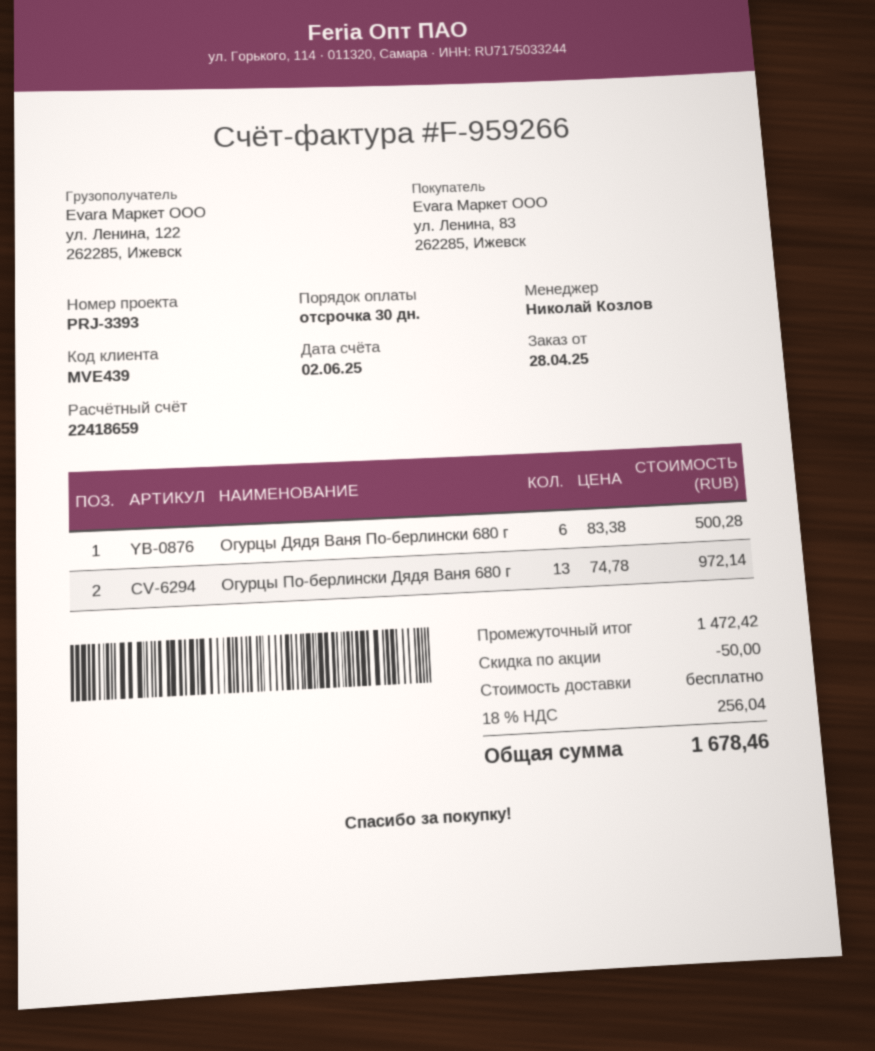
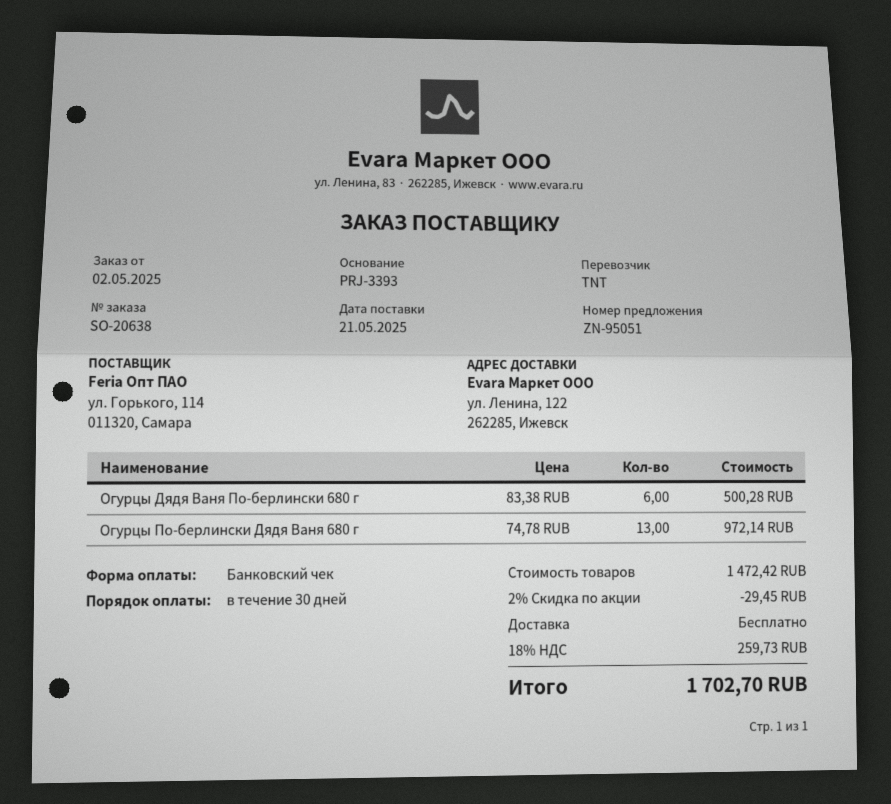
order date: 2025-04-28 -> 2025-05-02
discount: 50.00 -> 29.45
tax: 18% = 256.04 -> 18% = 259.73
total: 1678.46 -> 1702.70

